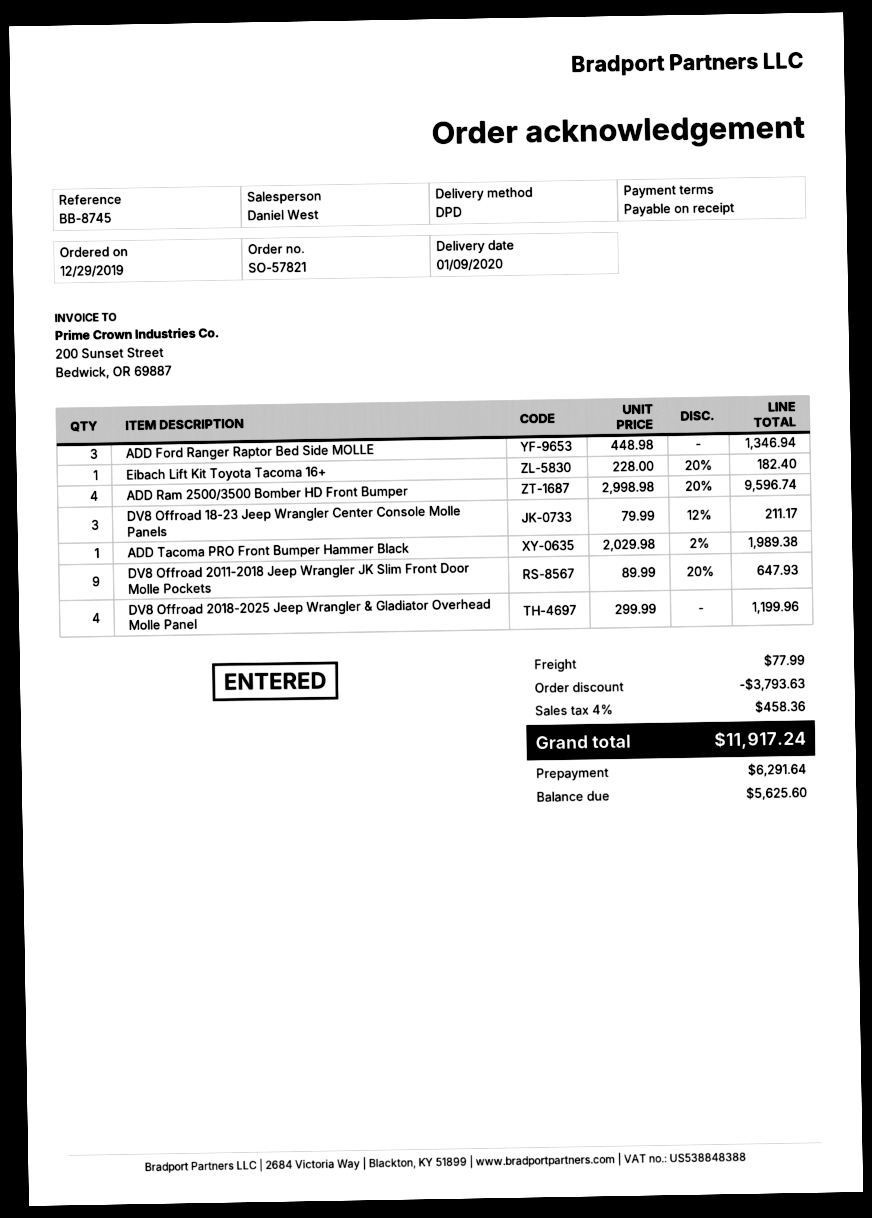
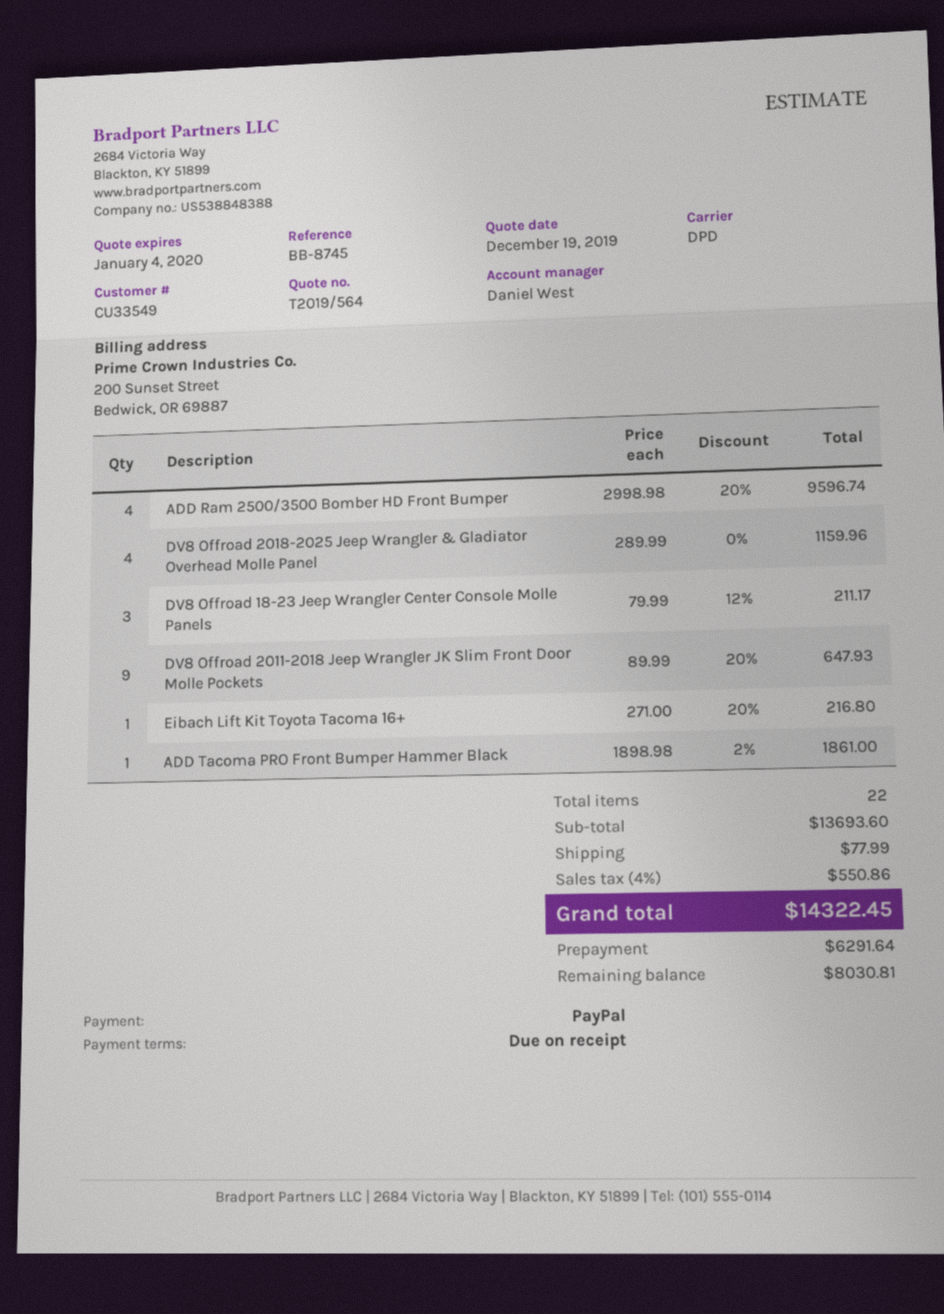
ADD Ford Ranger Raptor Bed Side MOLLE: 3 x 448.98 = 1346.94 -> none
Eibach Lift Kit Toyota Tacoma 16+: 1 x 228.00 - 20% = 182.40 -> 1 x 271.00 - 20% = 216.80
ADD Tacoma PRO Front Bumper Hammer Black: 1 x 2029.98 - 2% = 1989.38 -> 1 x 1898.98 - 2% = 1861.00
DV8 Offroad 2018-2025 Jeep Wrangler & Gladiator Overhead Molle Panel: 4 x 299.99 = 1199.96 -> 4 x 289.99 = 1159.96
discount: 3793.63 -> none
tax: 4% = 458.36 -> 4% = 550.86
total: 11917.24 -> 14322.45
balance: 5625.60 -> 8030.81

